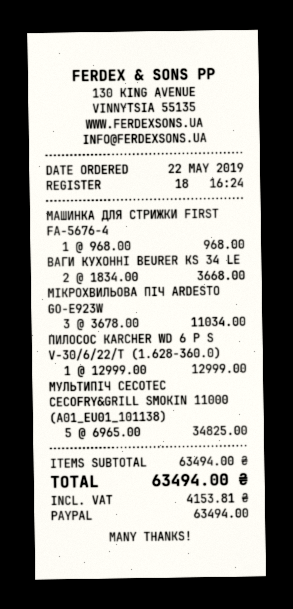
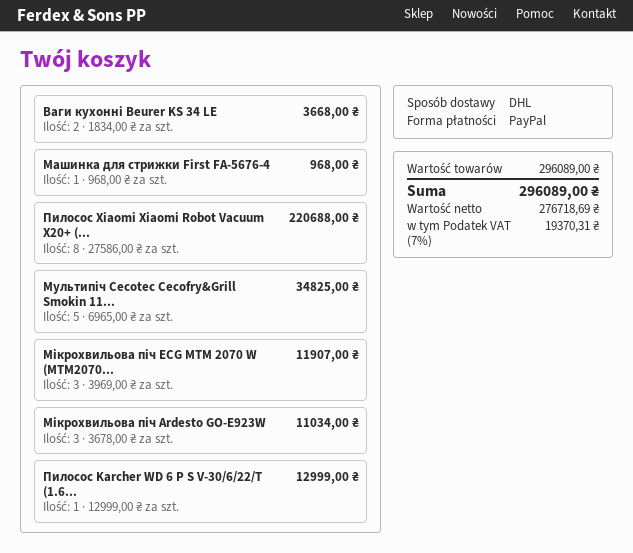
Пилосос Xiaomi Xiaomi Robot Vacuum X20+ (...: none -> 8 x 27586.00 = 220688.00
Мікрохвильова піч ECG MTM 2070 W (MTM2070...: none -> 3 x 3969.00 = 11907.00
subtotal: 63494.00 -> 296089.00
tax: 4153.81 -> 19370.31
total: 63494.00 -> 296089.00

